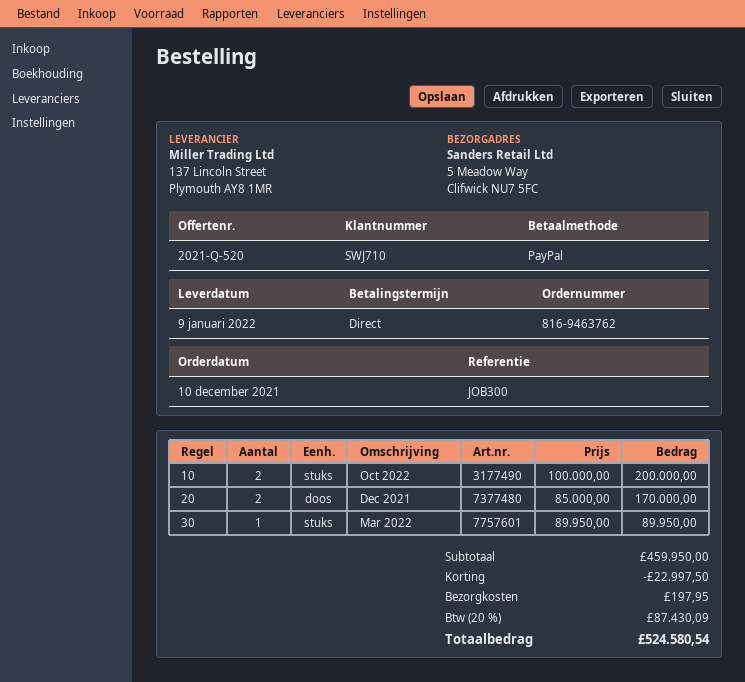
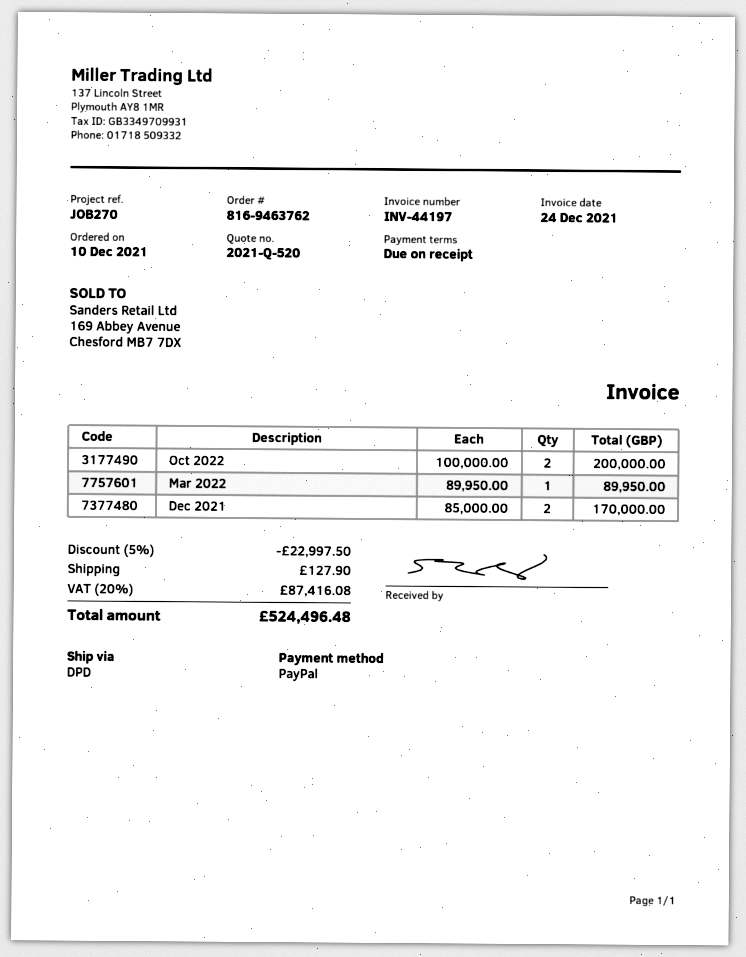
reference: JOB300 -> JOB270
shipping: 197.95 -> 127.90
tax: 20% = 87430.09 -> 20% = 87416.08
total: 524580.54 -> 524496.48

